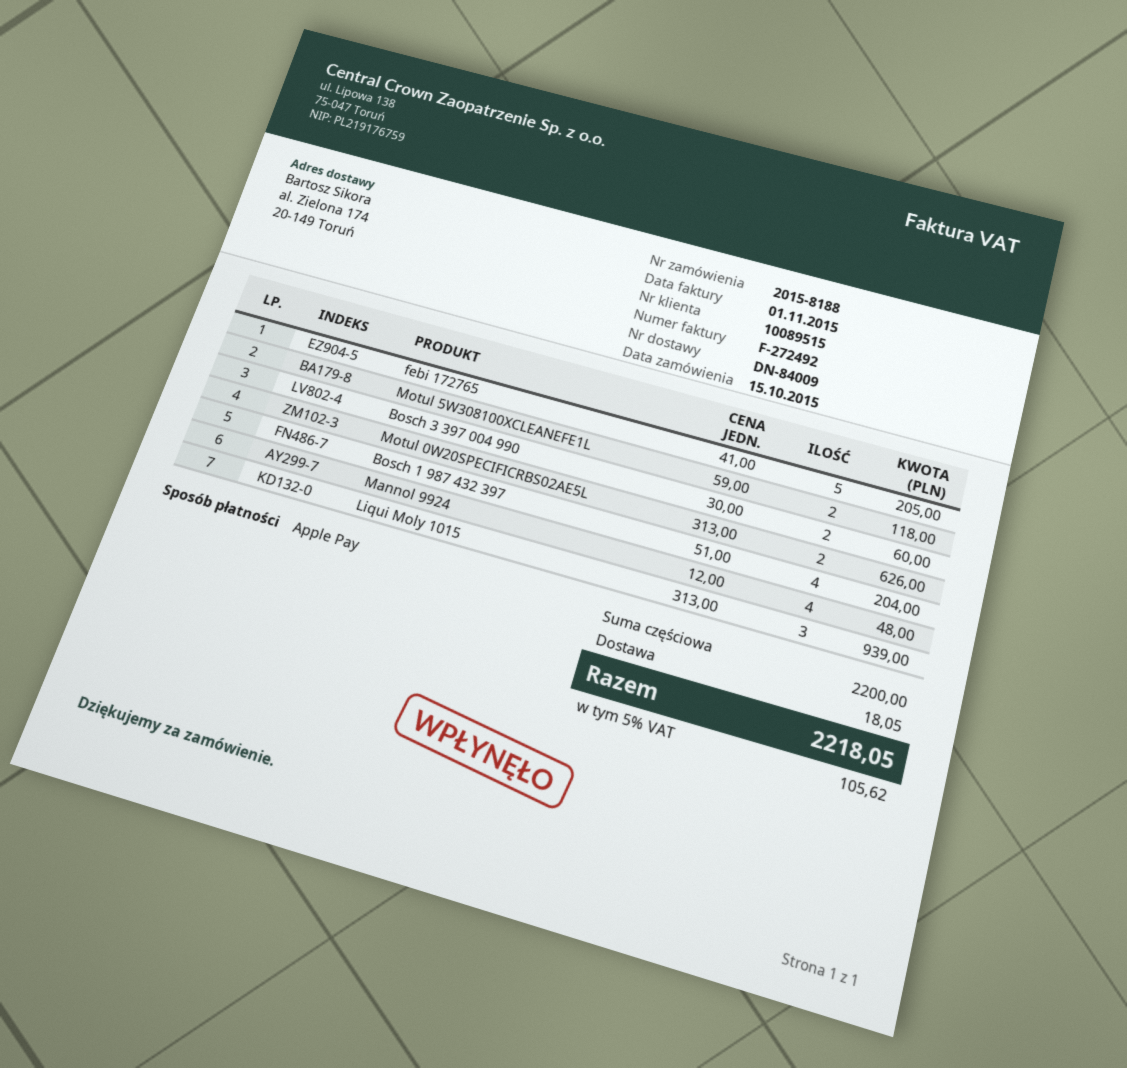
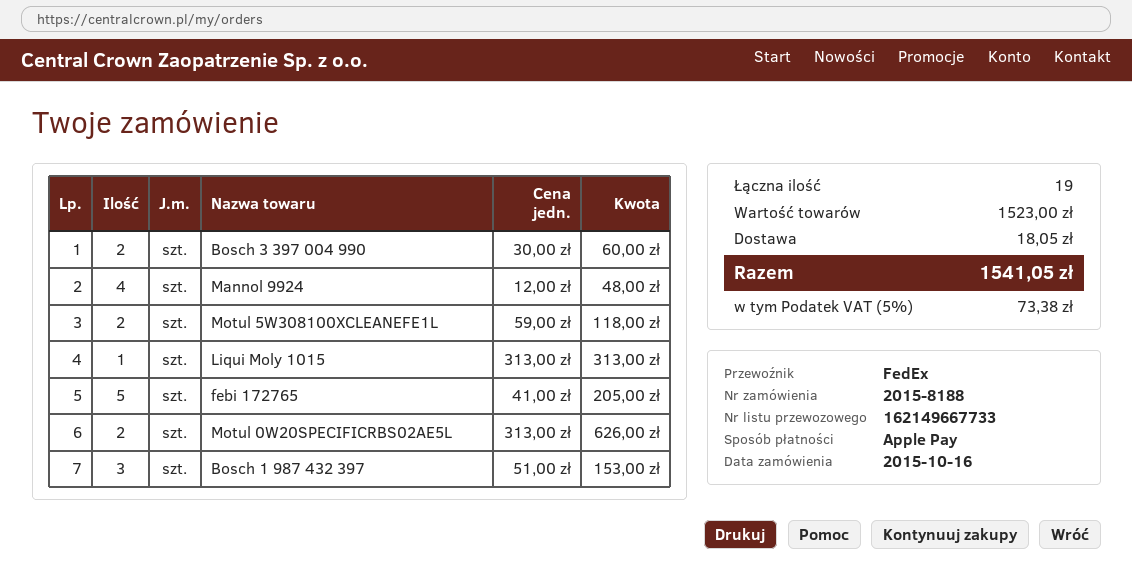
order date: 2015-10-15 -> 2015-10-16
Bosch 1 987 432 397: 4 x 51.00 = 204.00 -> 3 x 51.00 = 153.00
Liqui Moly 1015: 3 x 313.00 = 939.00 -> 1 x 313.00 = 313.00
subtotal: 2200.00 -> 1523.00
tax: 5% = 105.62 -> 5% = 73.38
total: 2218.05 -> 1541.05

